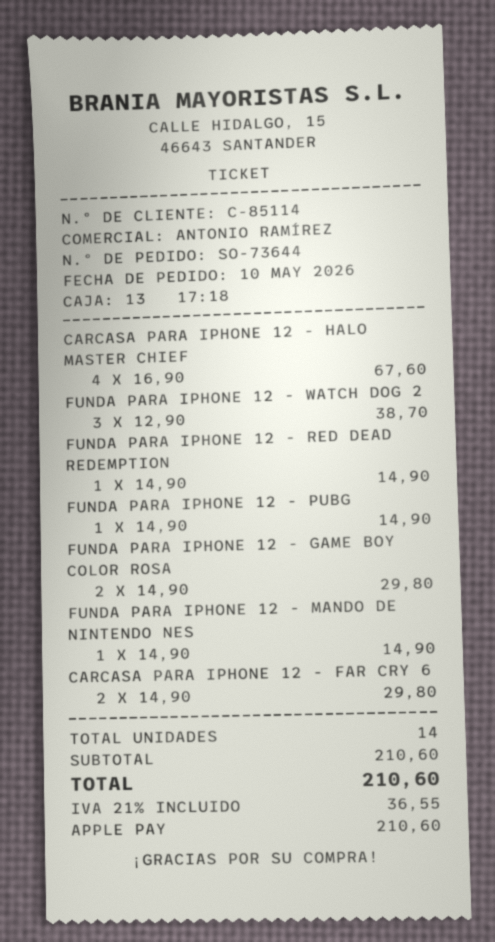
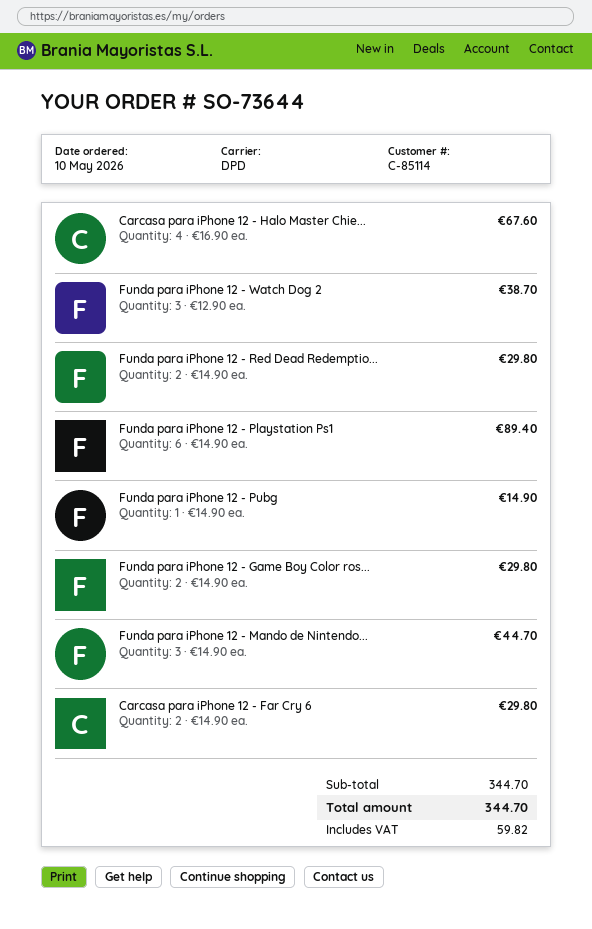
FUNDA PARA IPHONE 12 - RED DEAD REDEMPTION: 1 x 14.90 = 14.90 -> 2 x 14.90 = 29.80
FUNDA PARA IPHONE 12 - MANDO DE NINTENDO NES: 1 x 14.90 = 14.90 -> 3 x 14.90 = 44.70
Funda para iPhone 12 - Playstation Ps1: none -> 6 x 14.90 = 89.40
subtotal: 210.60 -> 344.70
tax: 36.55 -> 59.82
total: 210.60 -> 344.70

